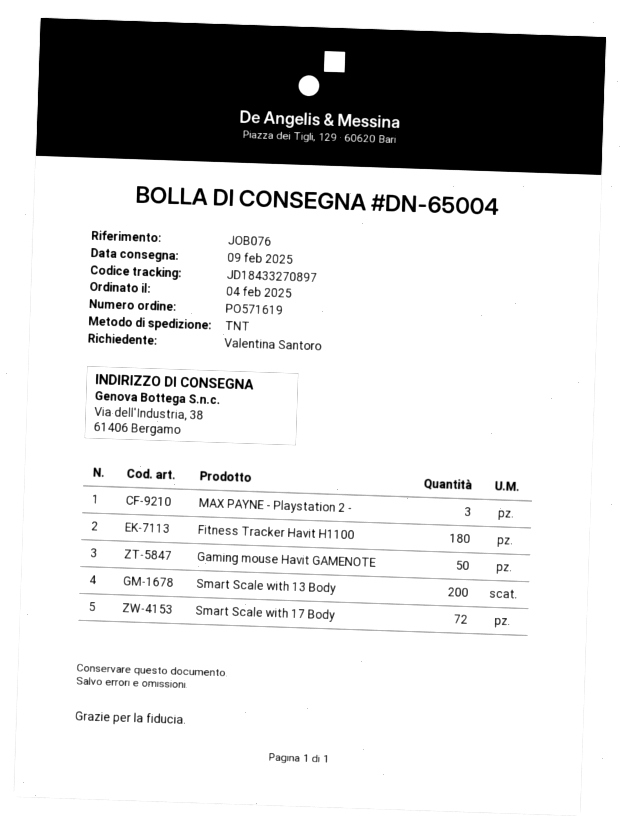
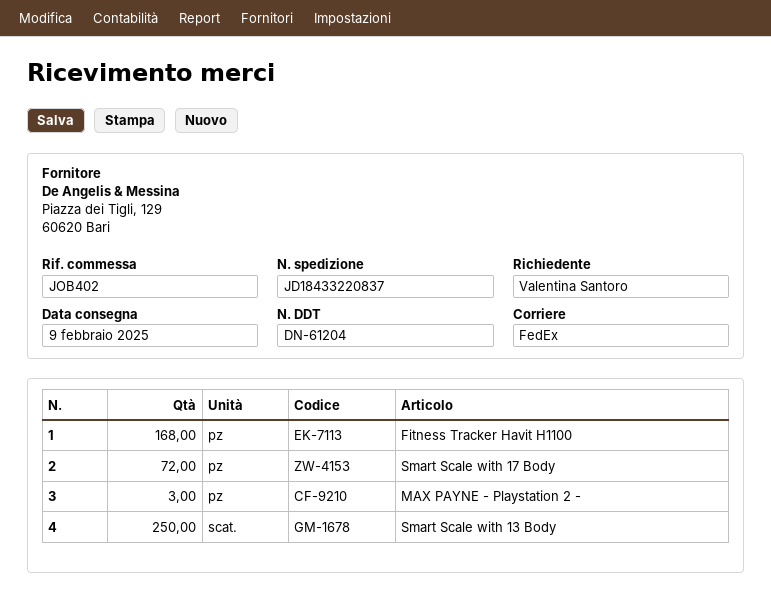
delivery note number: DN-65004 -> DN-61204
reference: JOB076 -> JOB402
shipping method: TNT -> FedEx
tracking number: JD18433270897 -> JD18433220837
Fitness Tracker Havit H1100: 180 -> 168
Gaming mouse Havit GAMENOTE: 50 -> none
Smart Scale with 13 Body: 200 -> 250

